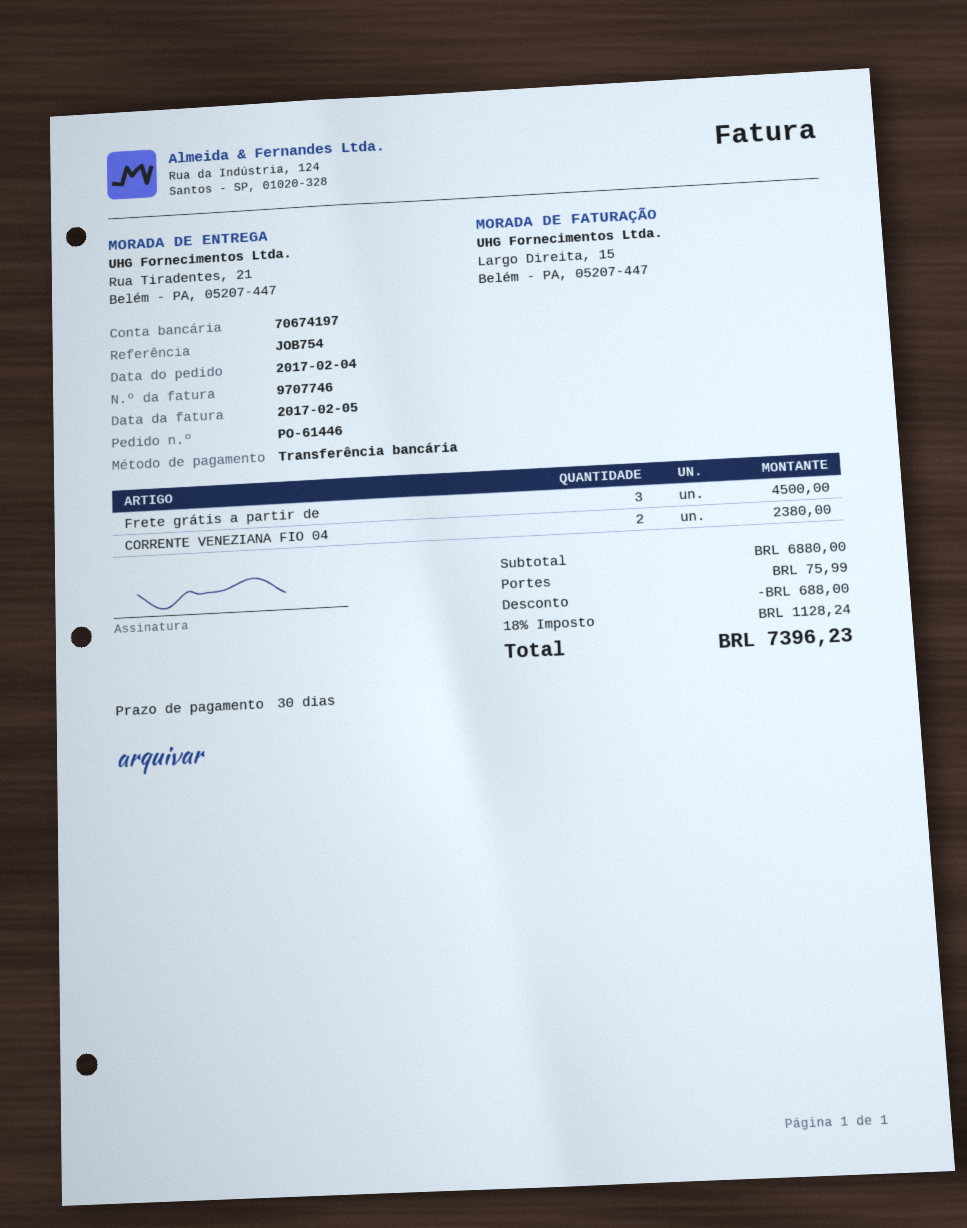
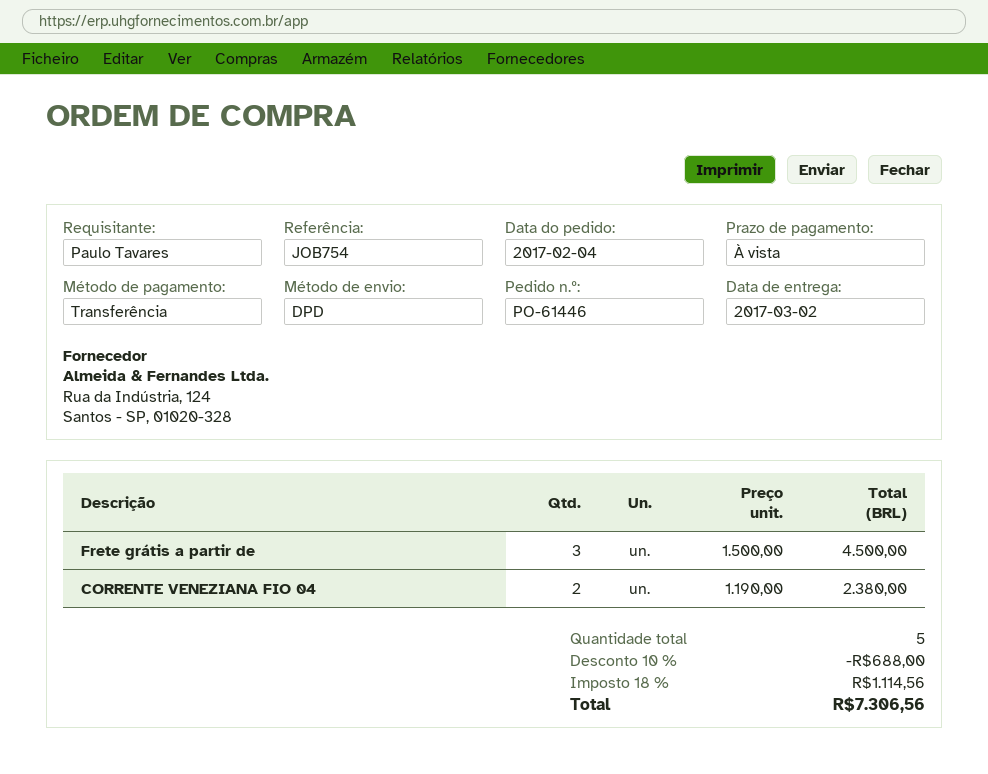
payment terms: 30 days -> on receipt
shipping: 75.99 -> none
tax: 18% = 1128.24 -> 18% = 1114.56
total: 7396.23 -> 7306.56

